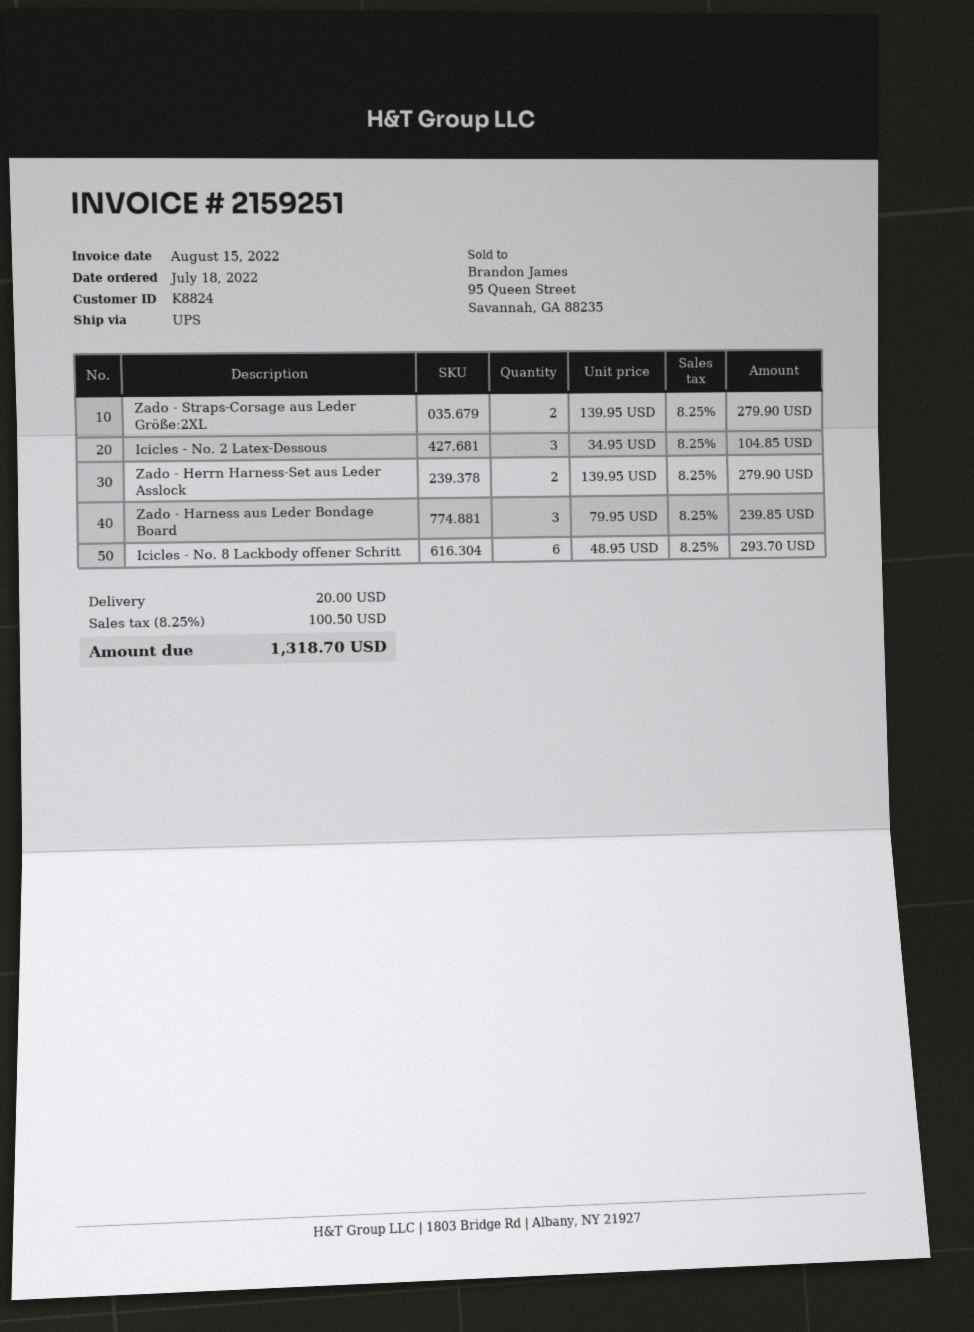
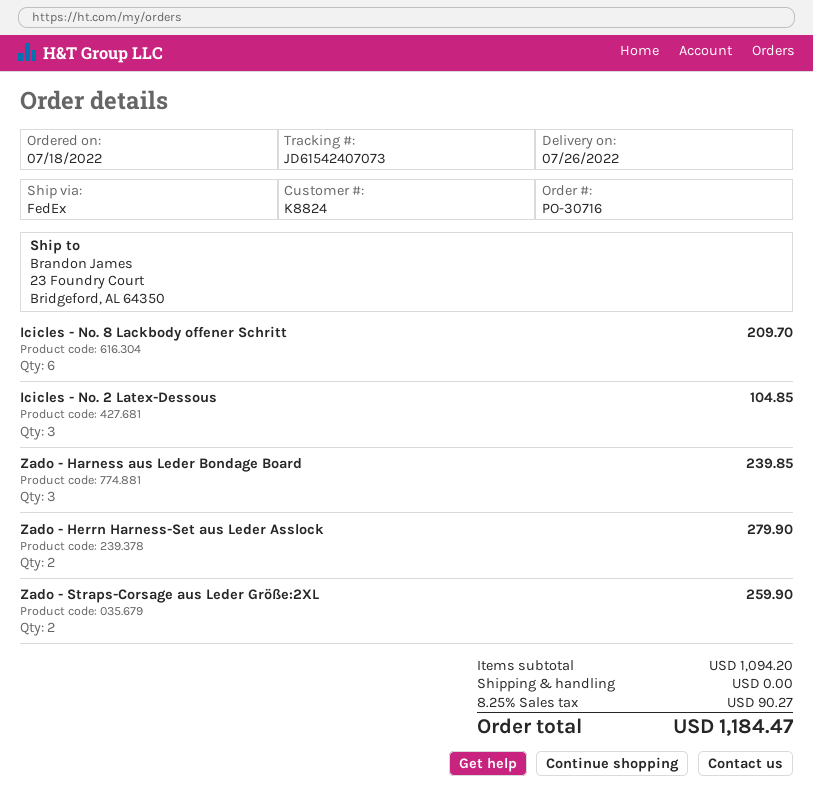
shipping method: UPS -> FedEx
Zado - Straps-Corsage aus Leder Größe:2XL: 2 for 279.90 -> 2 for 259.90
Icicles - No. 8 Lackbody offener Schritt: 6 for 293.70 -> 6 for 209.70
shipping: 20.00 -> 0.00
tax: 8.25% = 100.50 -> 8.25% = 90.27
total: 1318.70 -> 1184.47

